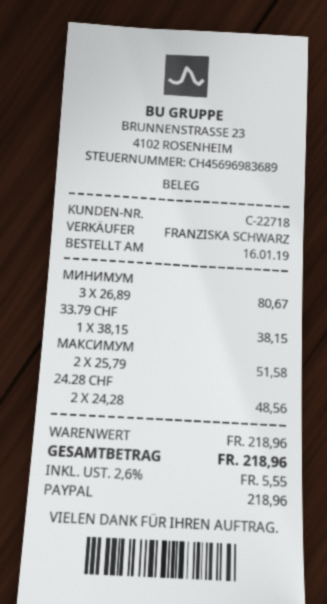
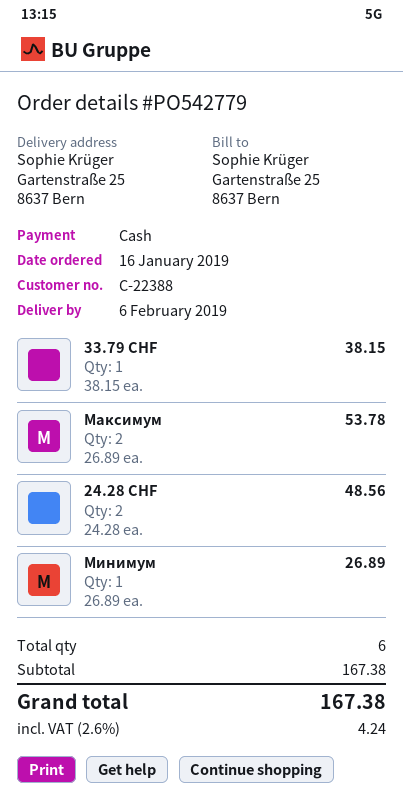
customer number: C-22718 -> C-22388
payment method: PayPal -> cash
МИНИМУМ: 3 x 26.89 = 80.67 -> 1 x 26.89 = 26.89
МАКСИМУМ: 2 x 25.79 = 51.58 -> 2 x 26.89 = 53.78
subtotal: 218.96 -> 167.38
tax: 2.6% = 5.55 -> 2.6% = 4.24
total: 218.96 -> 167.38

